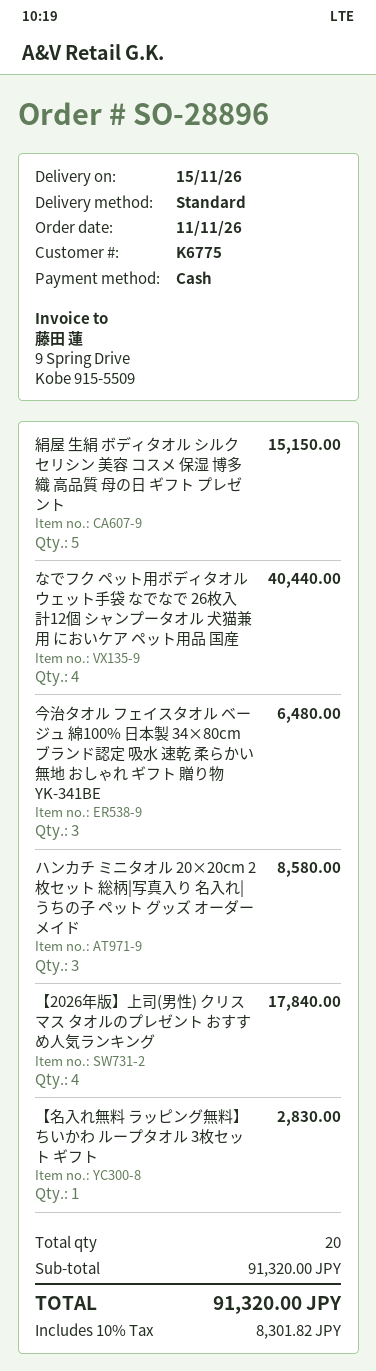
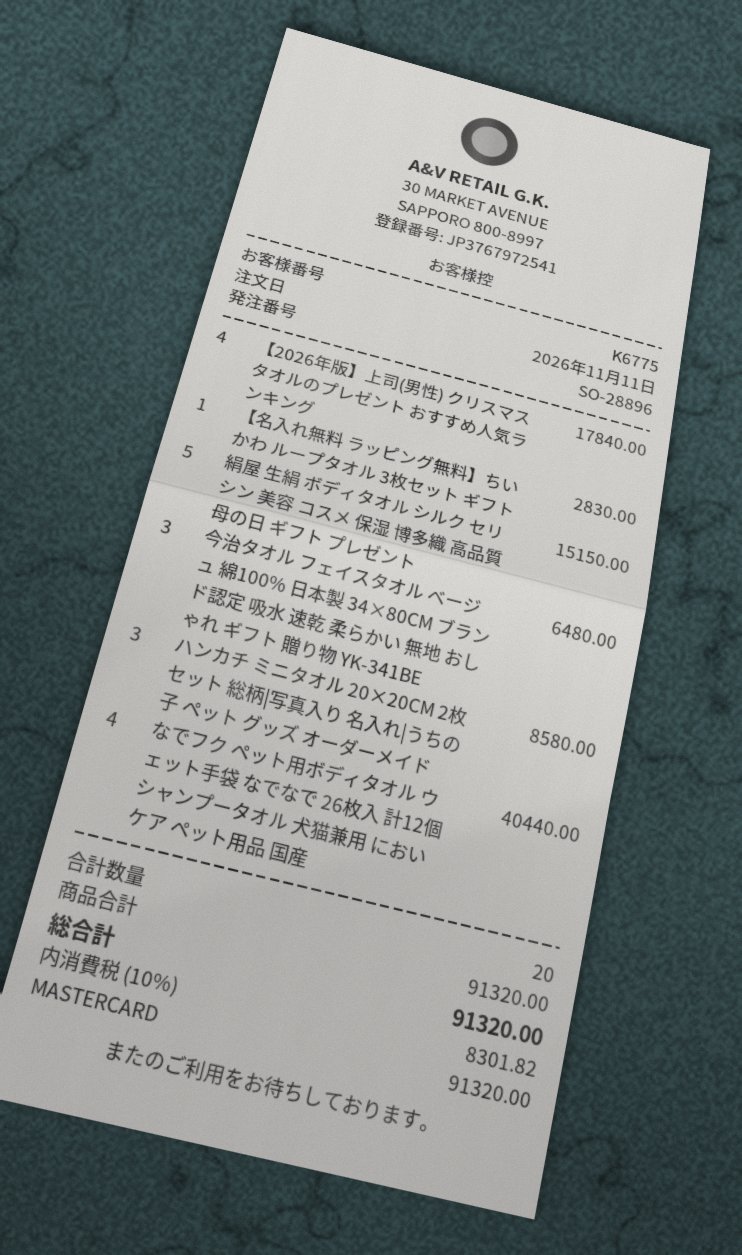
payment method: cash -> Mastercard

